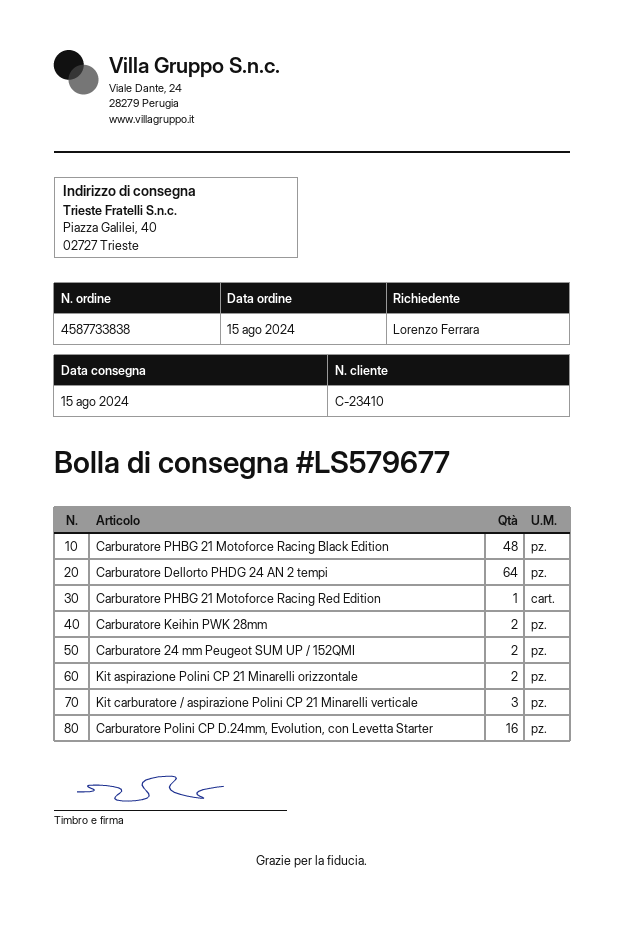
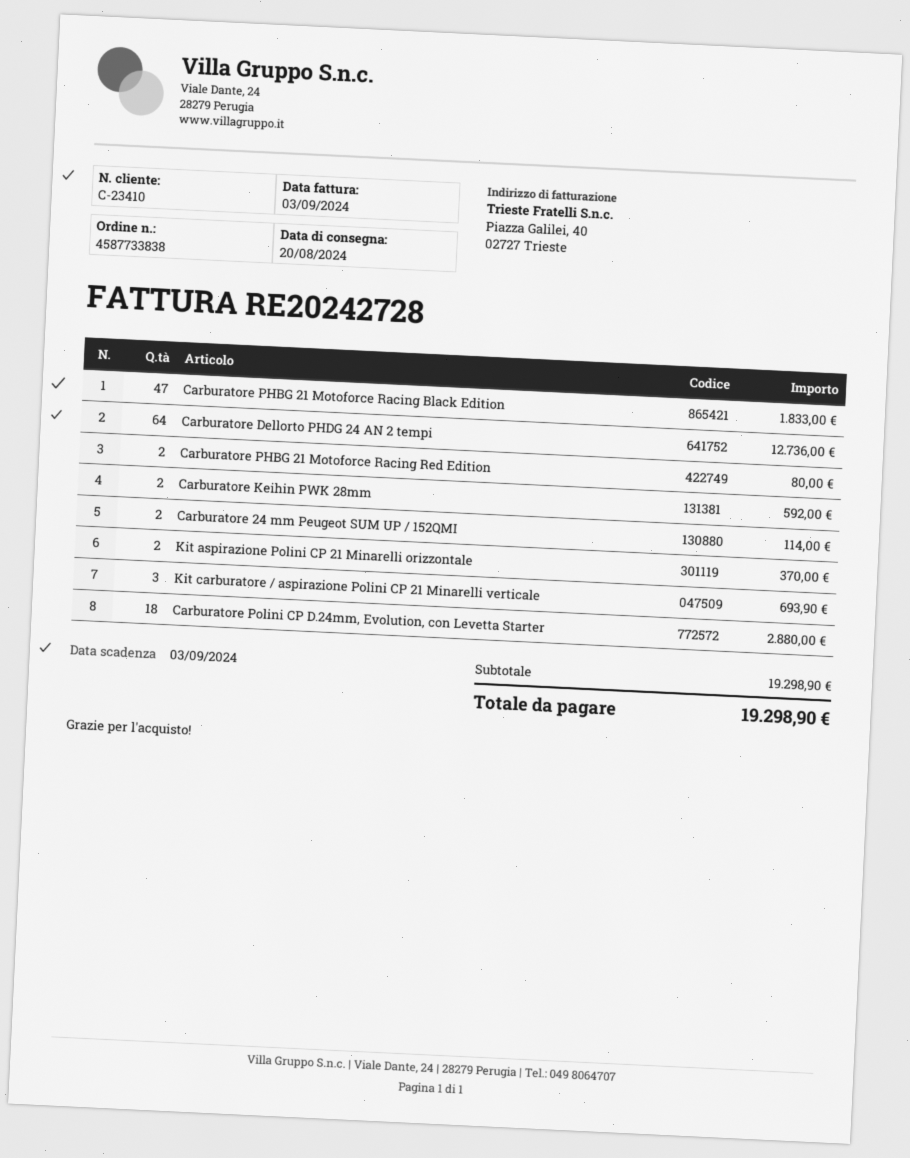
delivery date: 2024-08-15 -> 2024-08-20
Carburatore PHBG 21 Motoforce Racing Black Edition: 48 -> 47
Carburatore PHBG 21 Motoforce Racing Red Edition: 1 -> 2
Carburatore Polini CP D.24mm, Evolution, con Levetta Starter: 16 -> 18

